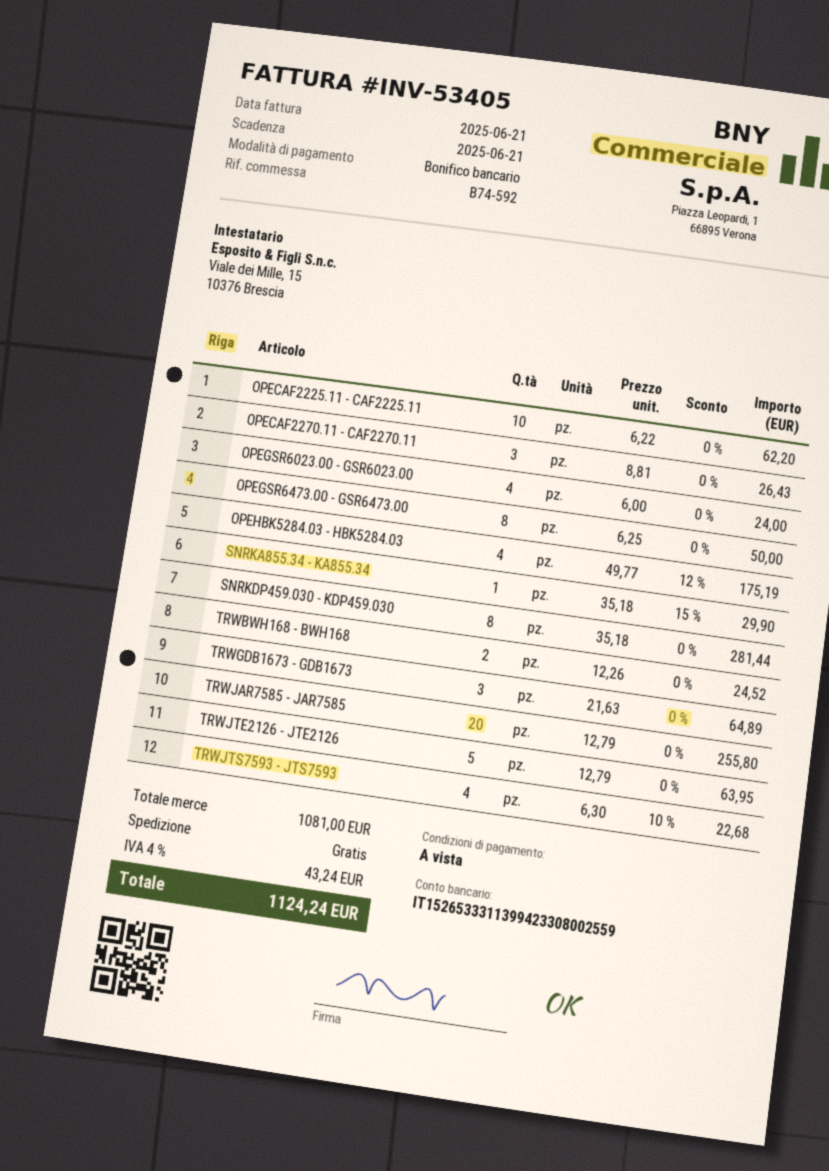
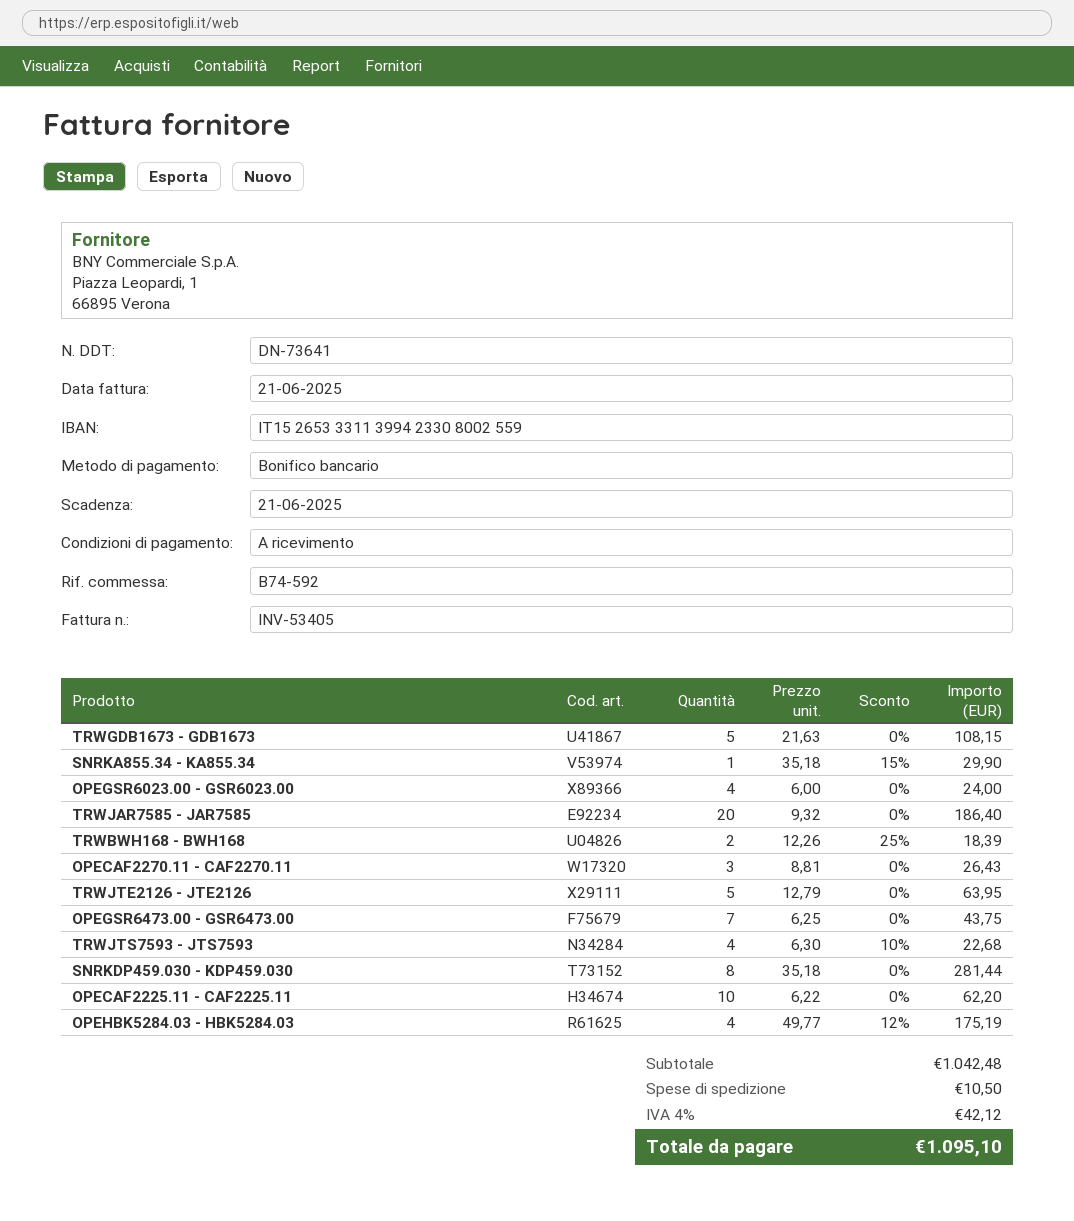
OPEGSR6473.00 - GSR6473.00: 8 x 6.25 = 50.00 -> 7 x 6.25 = 43.75
TRWBWH168 - BWH168: 2 x 12.26 = 24.52 -> 2 x 12.26 - 25% = 18.39
TRWGDB1673 - GDB1673: 3 x 21.63 = 64.89 -> 5 x 21.63 = 108.15
TRWJAR7585 - JAR7585: 20 x 12.79 = 255.80 -> 20 x 9.32 = 186.40
subtotal: 1081.00 -> 1042.48
shipping: 0.00 -> 10.50
tax: 4% = 43.24 -> 4% = 42.12
total: 1124.24 -> 1095.10

